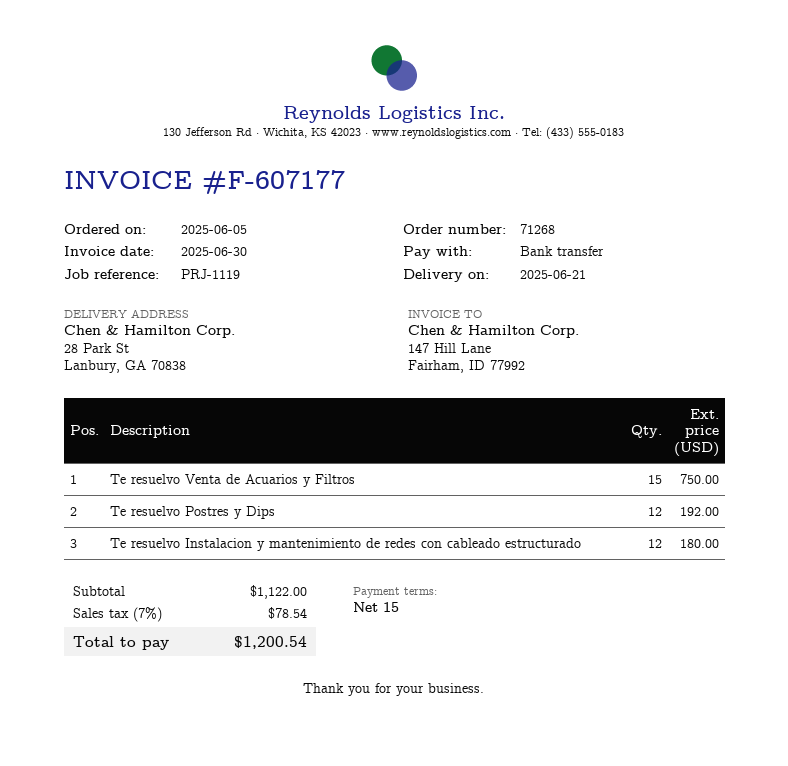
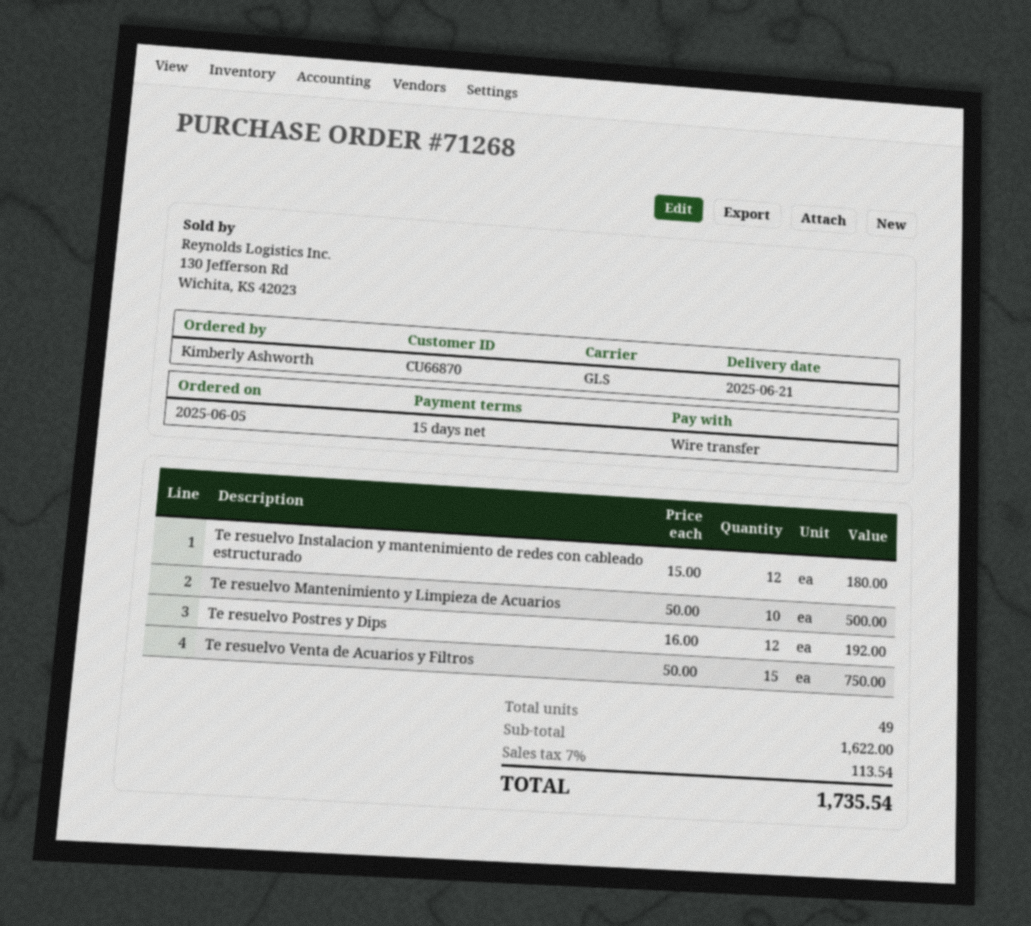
Te resuelvo Mantenimiento y Limpieza de Acuarios: none -> 10 for 500.00
subtotal: 1122.00 -> 1622.00
tax: 7% = 78.54 -> 7% = 113.54
total: 1200.54 -> 1735.54

